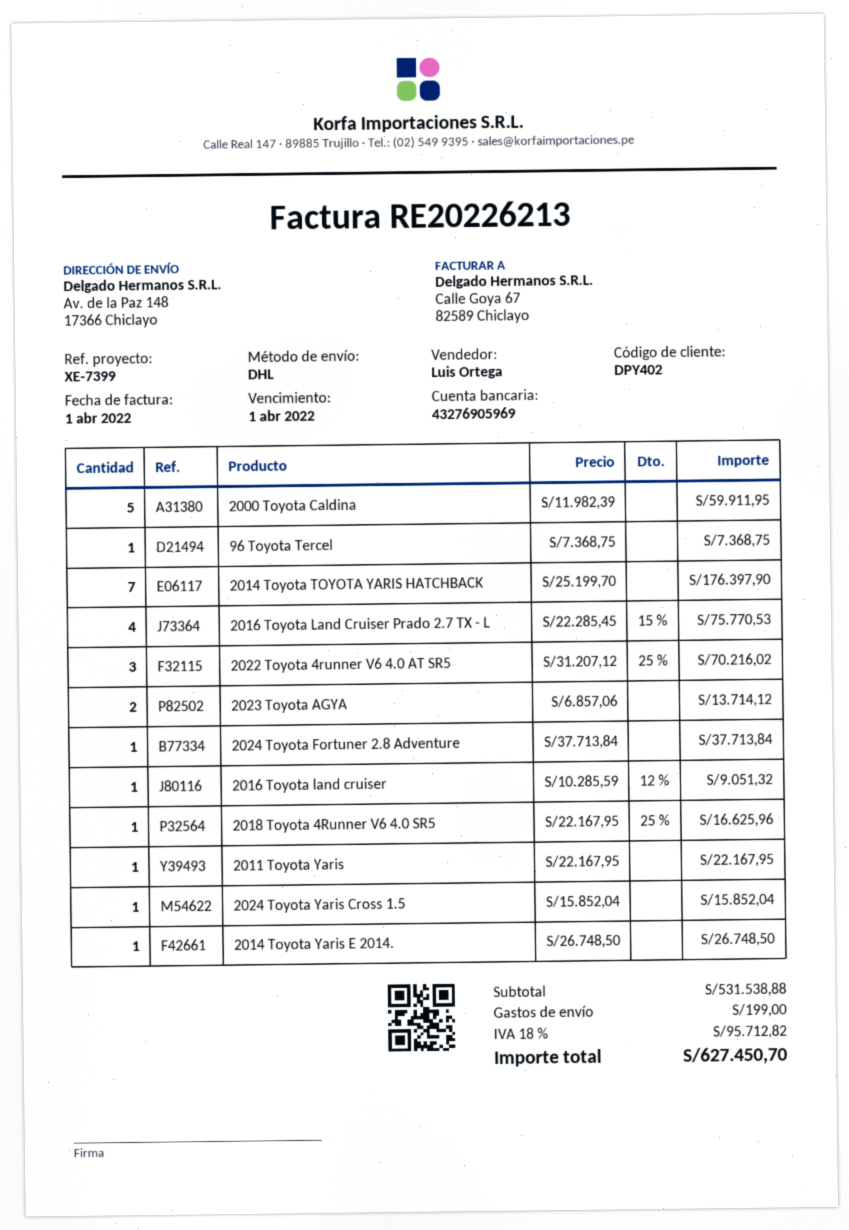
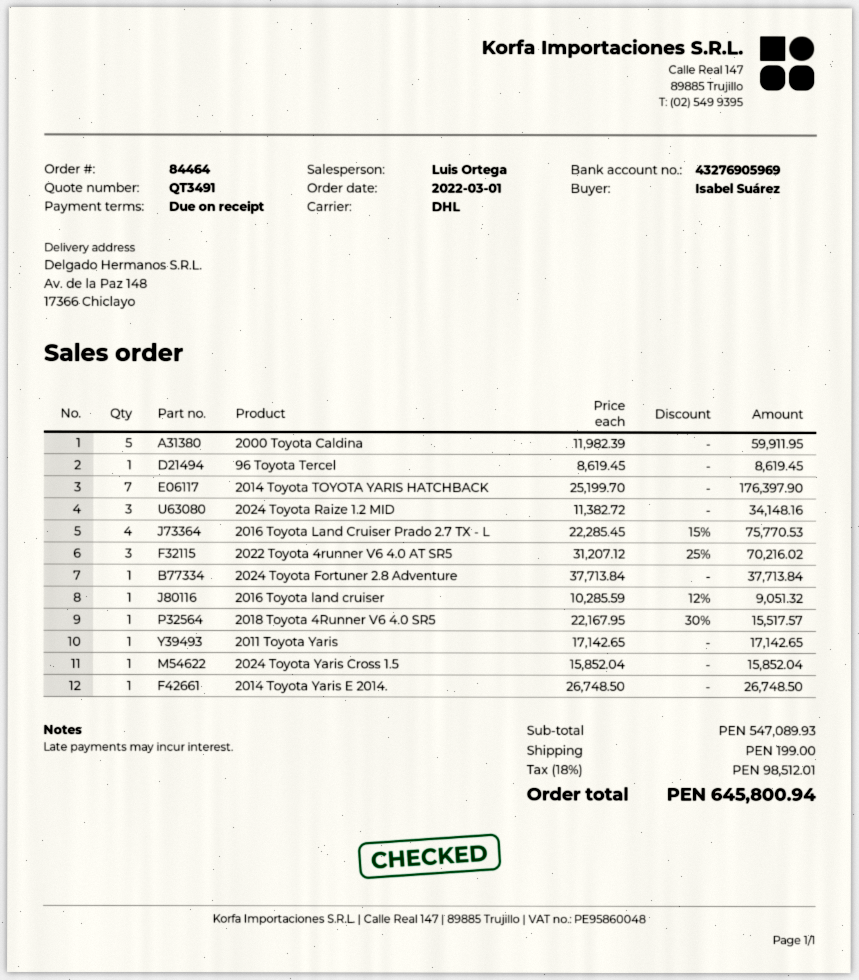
96 Toyota Tercel: 1 x 7368.75 = 7368.75 -> 1 x 8619.45 = 8619.45
2023 Toyota AGYA: 2 x 6857.06 = 13714.12 -> none
2018 Toyota 4Runner V6 4.0 SR5: 1 x 22167.95 - 25% = 16625.96 -> 1 x 22167.95 - 30% = 15517.57
2011 Toyota Yaris: 1 x 22167.95 = 22167.95 -> 1 x 17142.65 = 17142.65
2024 Toyota Raize 1.2 MID: none -> 3 x 11382.72 = 34148.16
subtotal: 531538.88 -> 547089.93
tax: 18% = 95712.82 -> 18% = 98512.01
total: 627450.70 -> 645800.94

